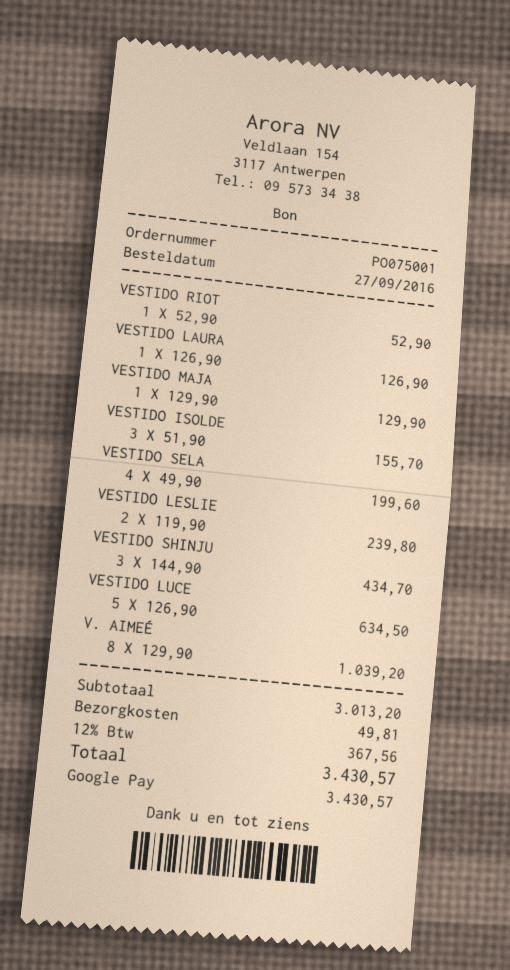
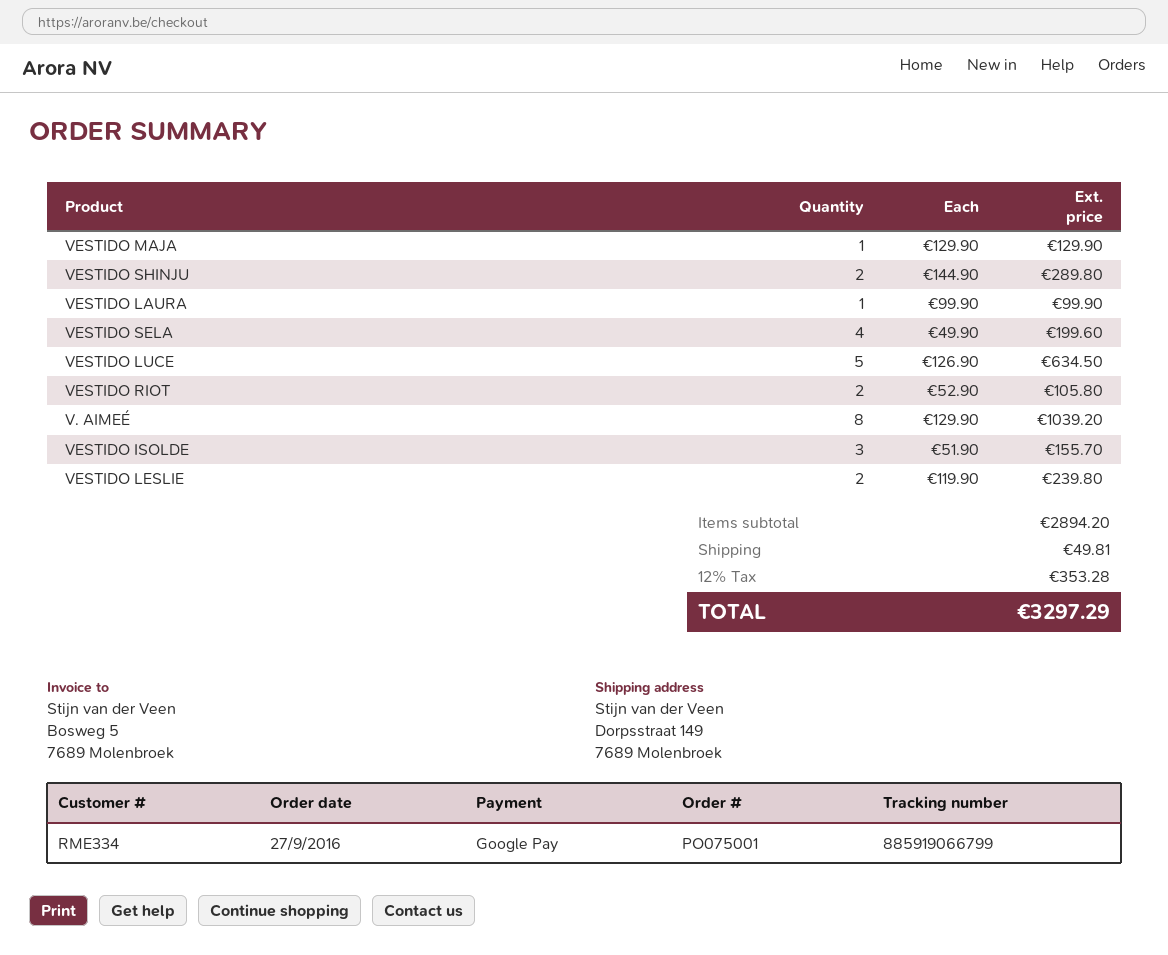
VESTIDO RIOT: 1 x 52.90 = 52.90 -> 2 x 52.90 = 105.80
VESTIDO LAURA: 1 x 126.90 = 126.90 -> 1 x 99.90 = 99.90
VESTIDO SHINJU: 3 x 144.90 = 434.70 -> 2 x 144.90 = 289.80
subtotal: 3013.20 -> 2894.20
tax: 12% = 367.56 -> 12% = 353.28
total: 3430.57 -> 3297.29

